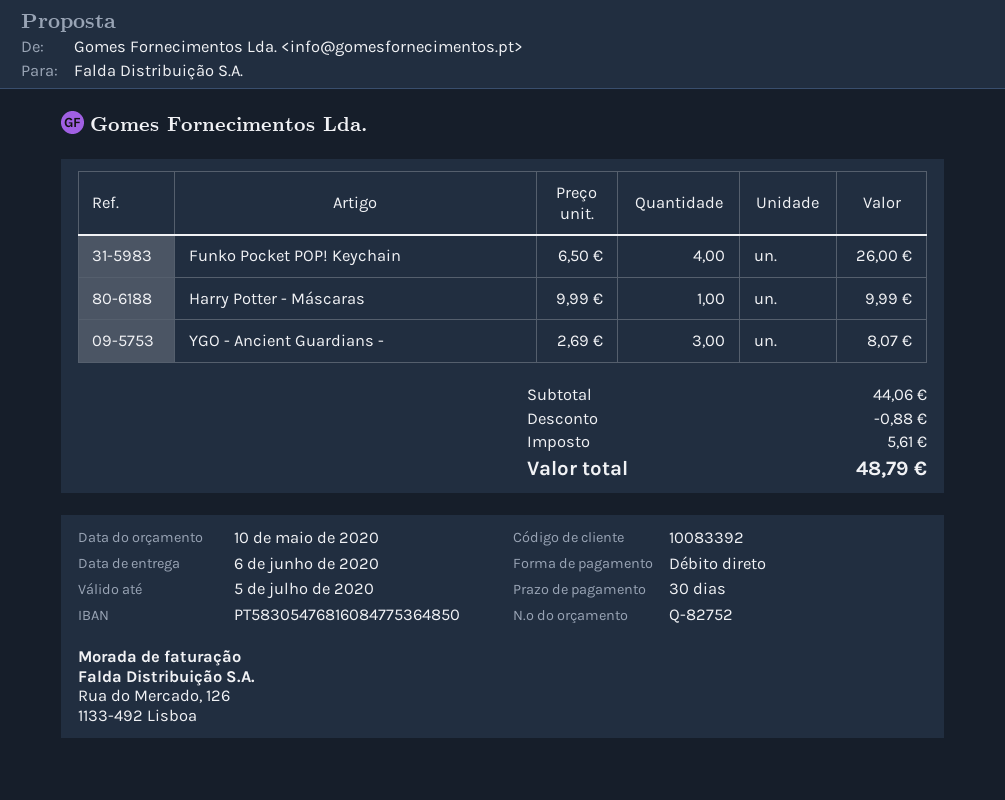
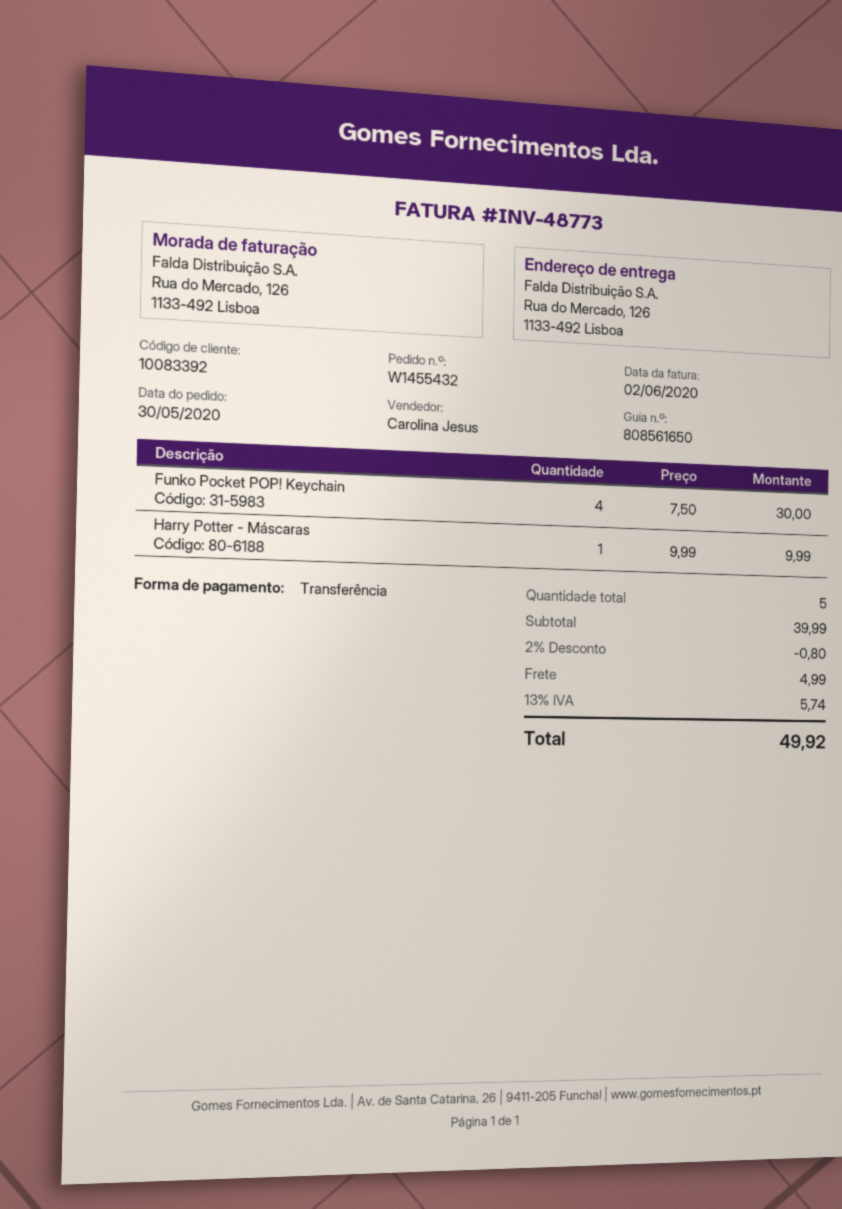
payment method: direct debit -> bank transfer
Funko Pocket POP! Keychain: 4 x 6.50 = 26.00 -> 4 x 7.50 = 30.00
YGO - Ancient Guardians -: 3 x 2.69 = 8.07 -> none
subtotal: 44.06 -> 39.99
discount: 0.88 -> 0.80
shipping: none -> 4.99
tax: 5.61 -> 5.74
total: 48.79 -> 49.92

